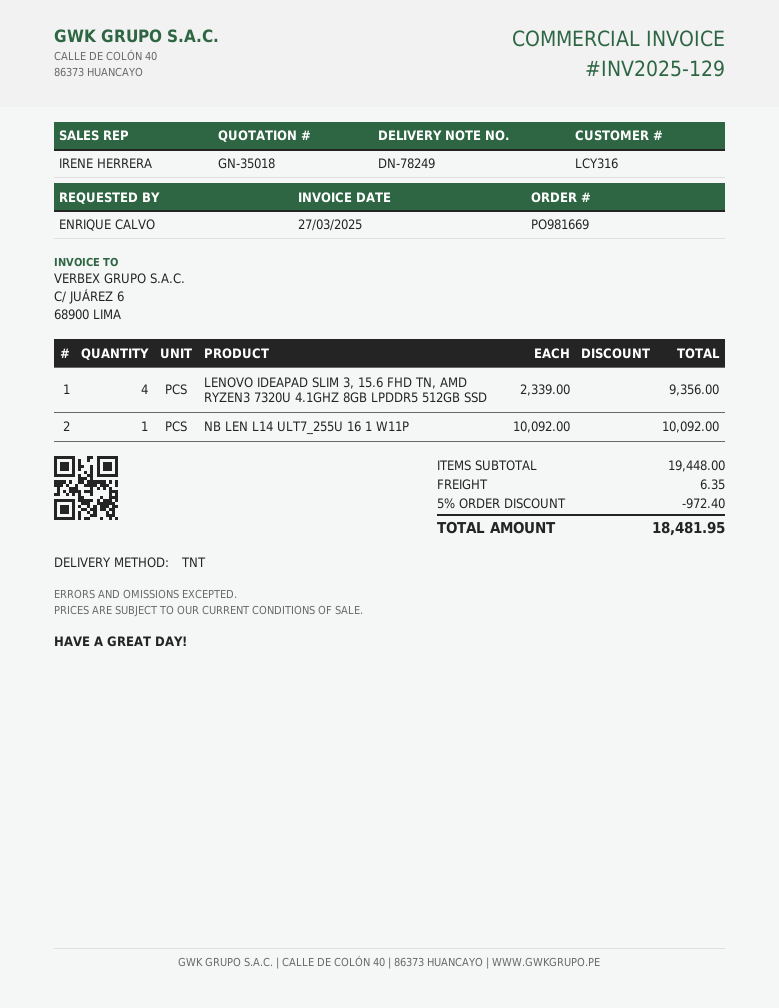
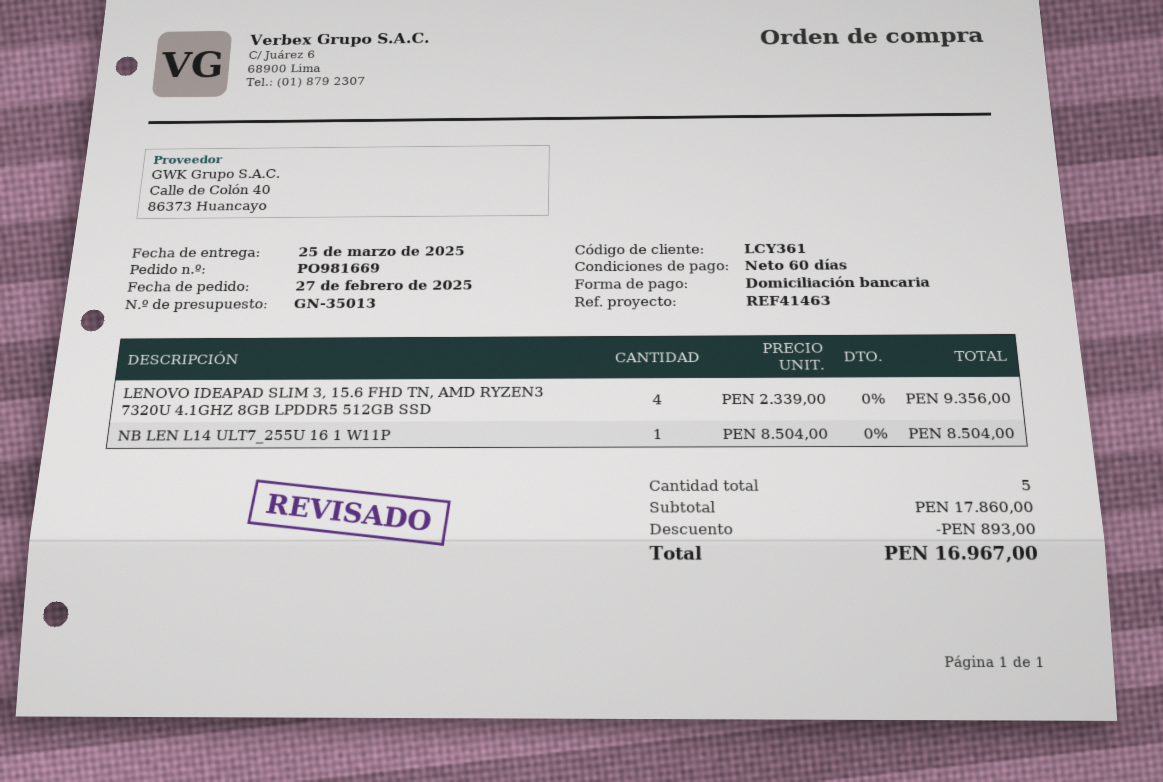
quote number: GN-35018 -> GN-35013
customer number: LCY316 -> LCY361
NB LEN L14 ULT7_255U 16 1 W11P: 1 x 10092.00 = 10092.00 -> 1 x 8504.00 = 8504.00
subtotal: 19448.00 -> 17860.00
discount: 972.40 -> 893.00
shipping: 6.35 -> none
total: 18481.95 -> 16967.00

